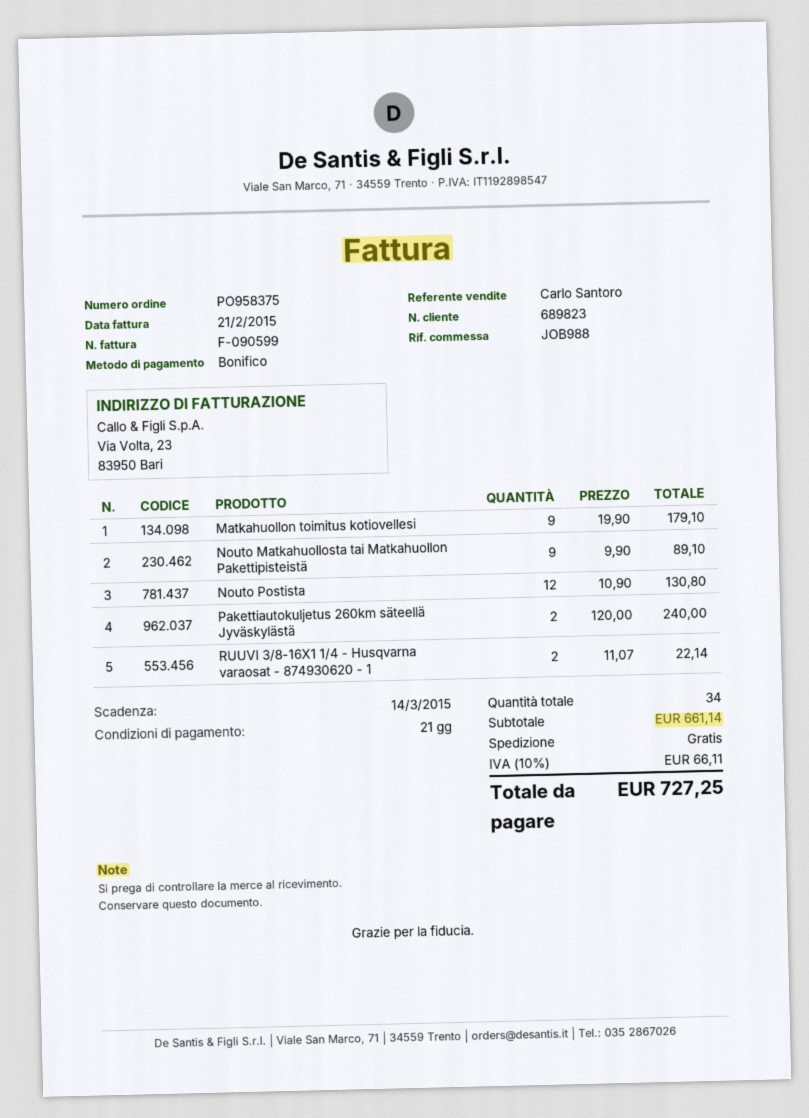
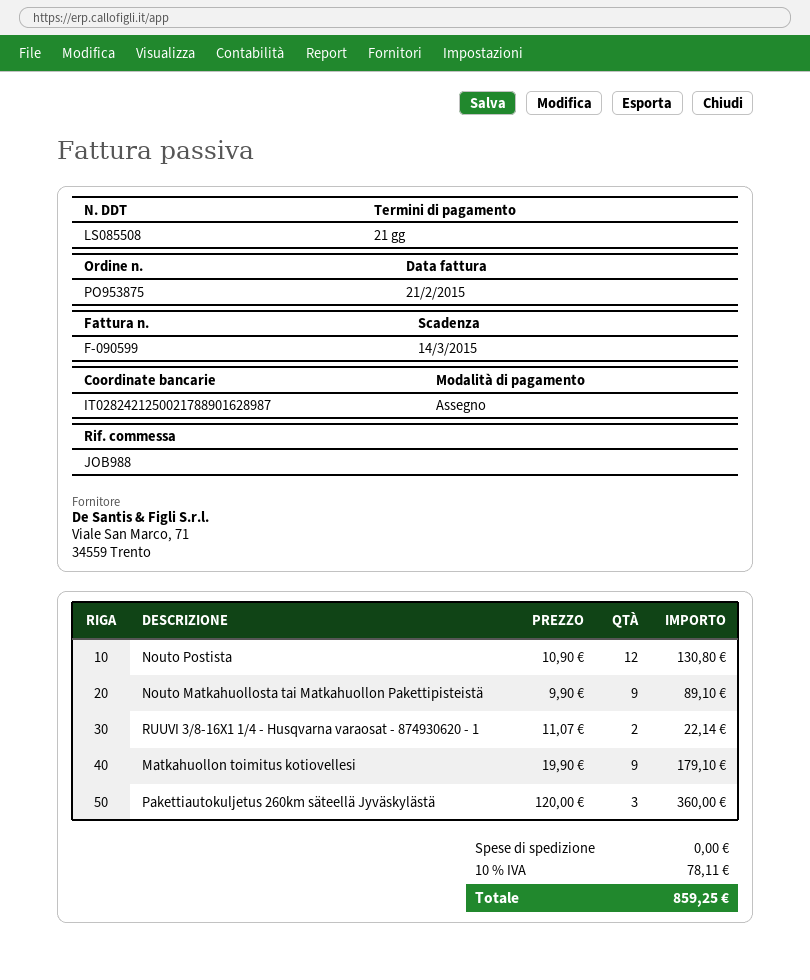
order number: PO958375 -> PO953875
payment method: bank transfer -> cheque
Pakettiautokuljetus 260km säteellä Jyväskylästä: 2 x 120.00 = 240.00 -> 3 x 120.00 = 360.00
tax: 10% = 66.11 -> 10% = 78.11
total: 727.25 -> 859.25

